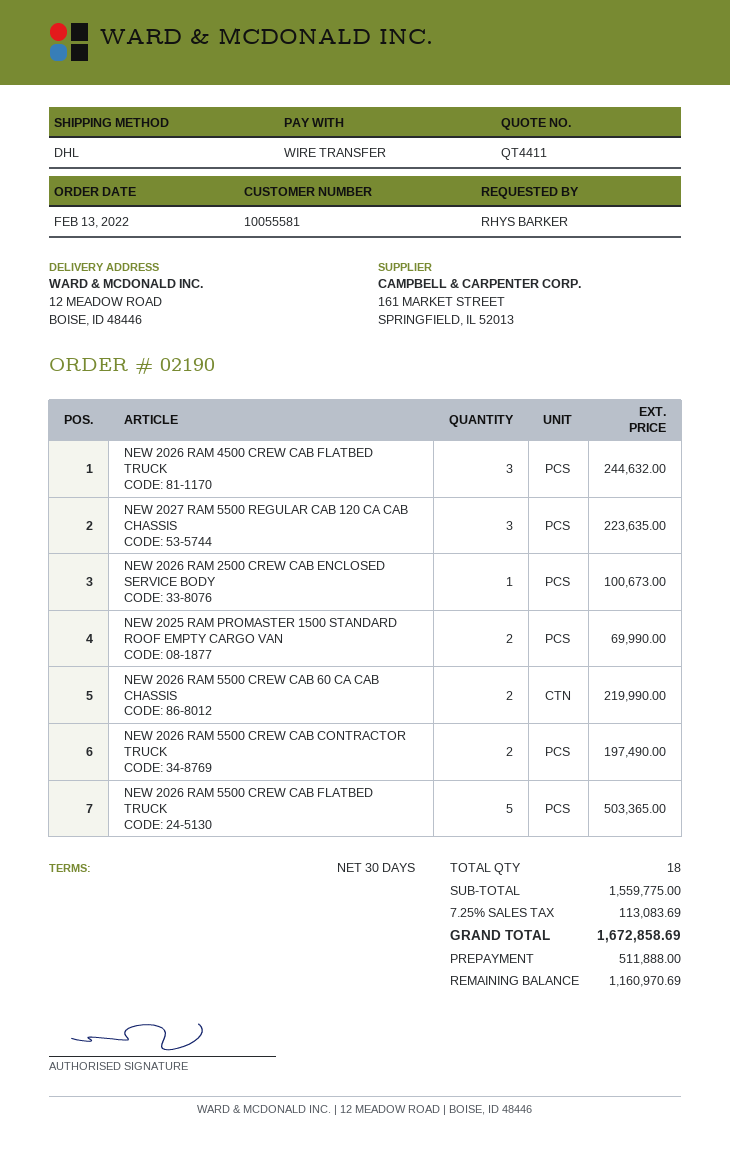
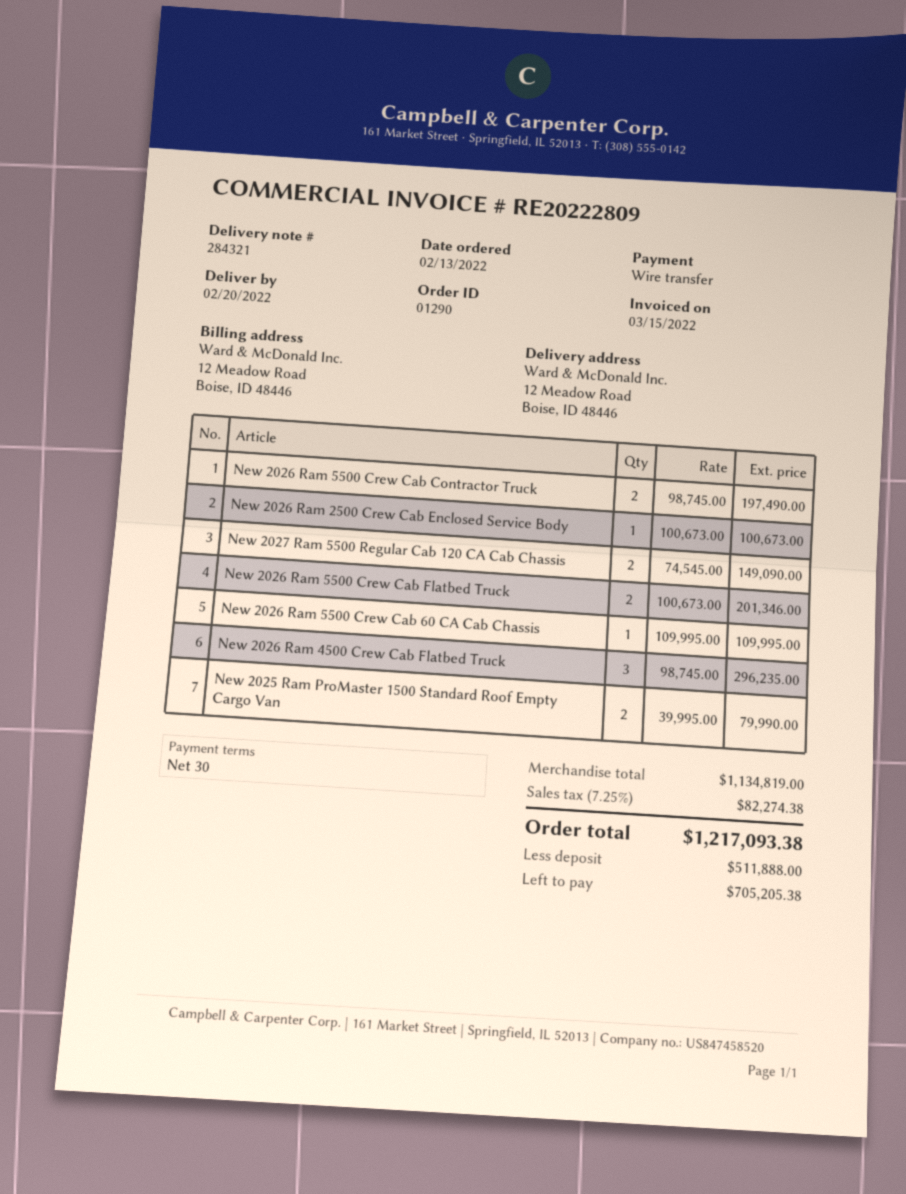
order number: 02190 -> 01290
NEW 2026 RAM 4500 CREW CAB FLATBED TRUCK: 3 for 244632.00 -> 3 for 296235.00
NEW 2027 RAM 5500 REGULAR CAB 120 CA CAB CHASSIS: 3 for 223635.00 -> 2 for 149090.00
NEW 2025 RAM PROMASTER 1500 STANDARD ROOF EMPTY CARGO VAN: 2 for 69990.00 -> 2 for 79990.00
NEW 2026 RAM 5500 CREW CAB 60 CA CAB CHASSIS: 2 for 219990.00 -> 1 for 109995.00
NEW 2026 RAM 5500 CREW CAB FLATBED TRUCK: 5 for 503365.00 -> 2 for 201346.00
subtotal: 1559775.00 -> 1134819.00
tax: 7.25% = 113083.69 -> 7.25% = 82274.38
total: 1672858.69 -> 1217093.38
balance: 1160970.69 -> 705205.38

